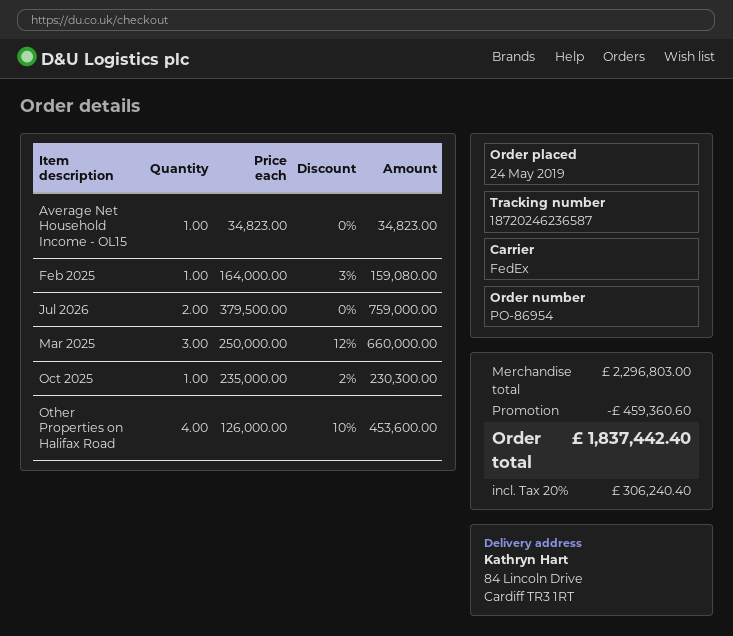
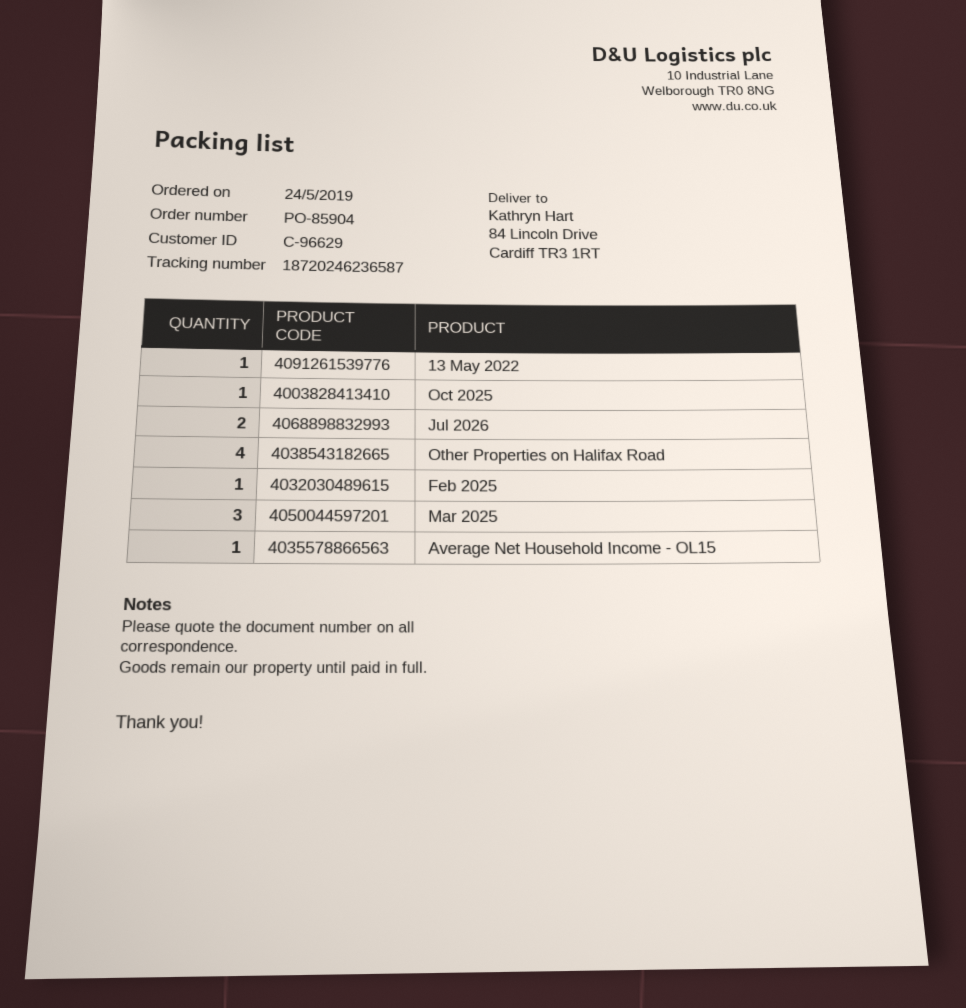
order number: PO-86954 -> PO-85904
13 May 2022: none -> 1

